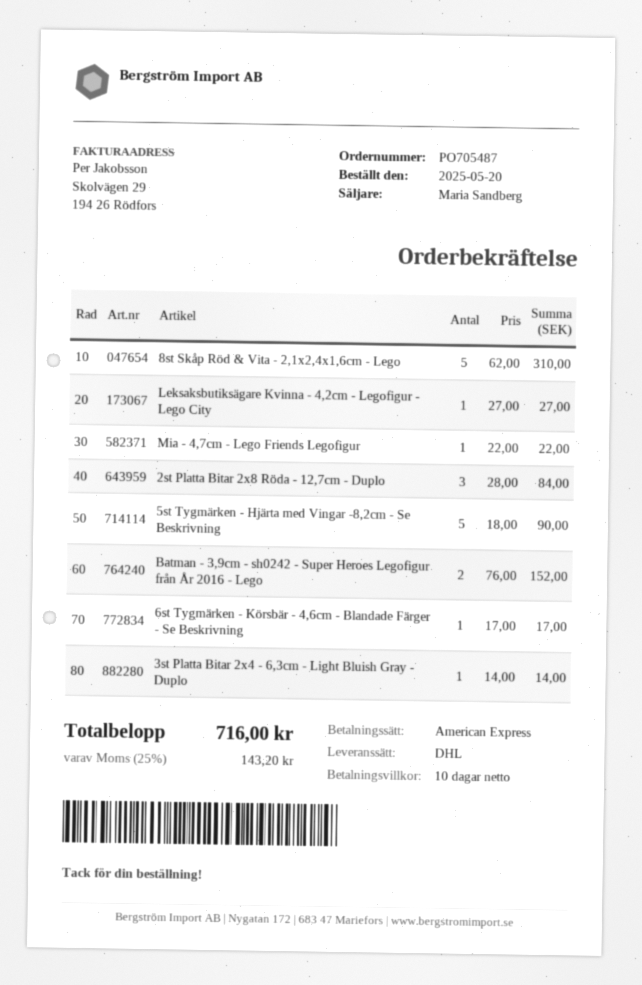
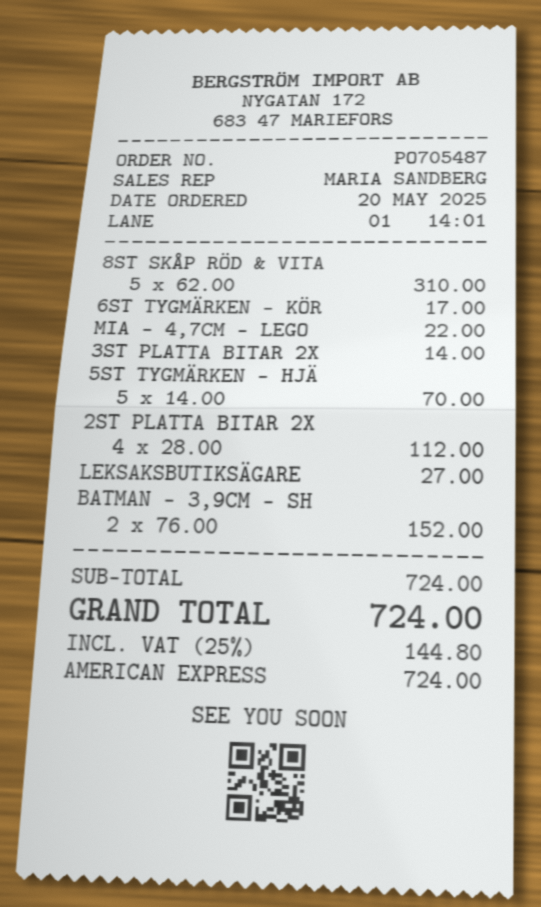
2st Platta Bitar 2x8 Röda - 12,7cm - Duplo: 3 x 28.00 = 84.00 -> 4 x 28.00 = 112.00
5st Tygmärken - Hjärta med Vingar -8,2cm - Se Beskrivning: 5 x 18.00 = 90.00 -> 5 x 14.00 = 70.00
tax: 25% = 143.20 -> 25% = 144.80
total: 716.00 -> 724.00

